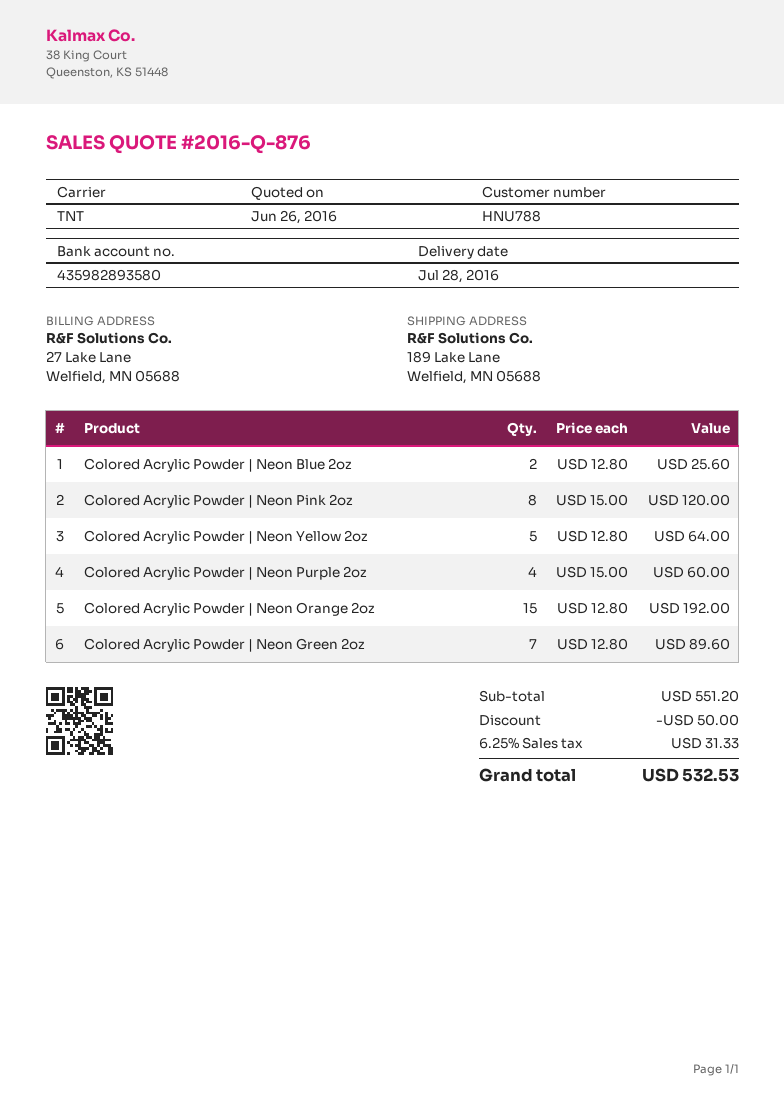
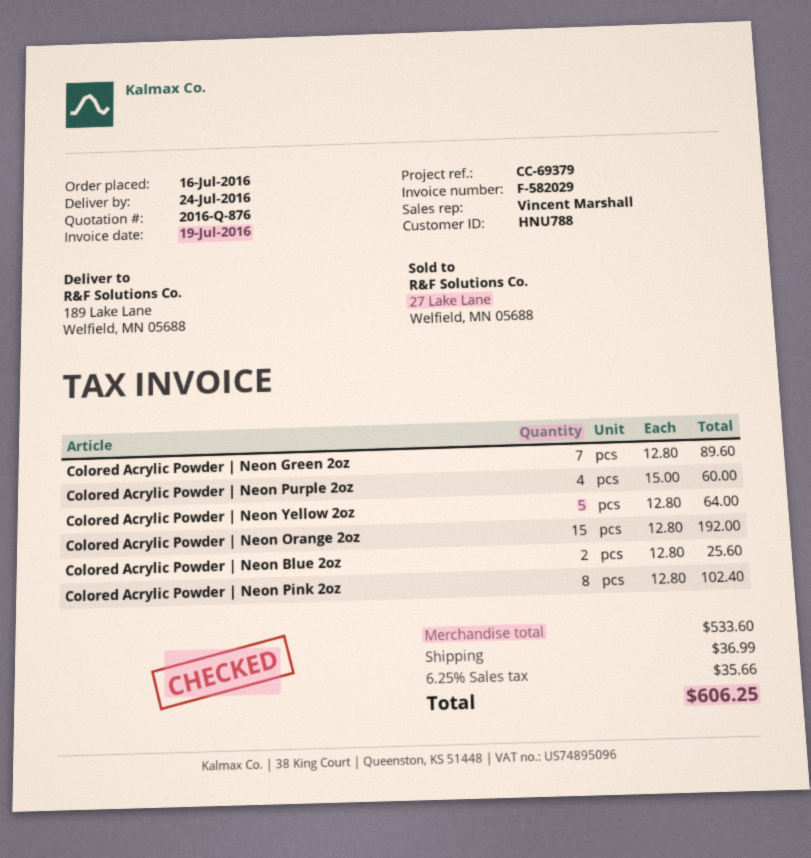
delivery date: 2016-07-28 -> 2016-07-24
Colored Acrylic Powder | Neon Pink 2oz: 8 x 15.00 = 120.00 -> 8 x 12.80 = 102.40
subtotal: 551.20 -> 533.60
discount: 50.00 -> none
shipping: none -> 36.99
tax: 6.25% = 31.33 -> 6.25% = 35.66
total: 532.53 -> 606.25

